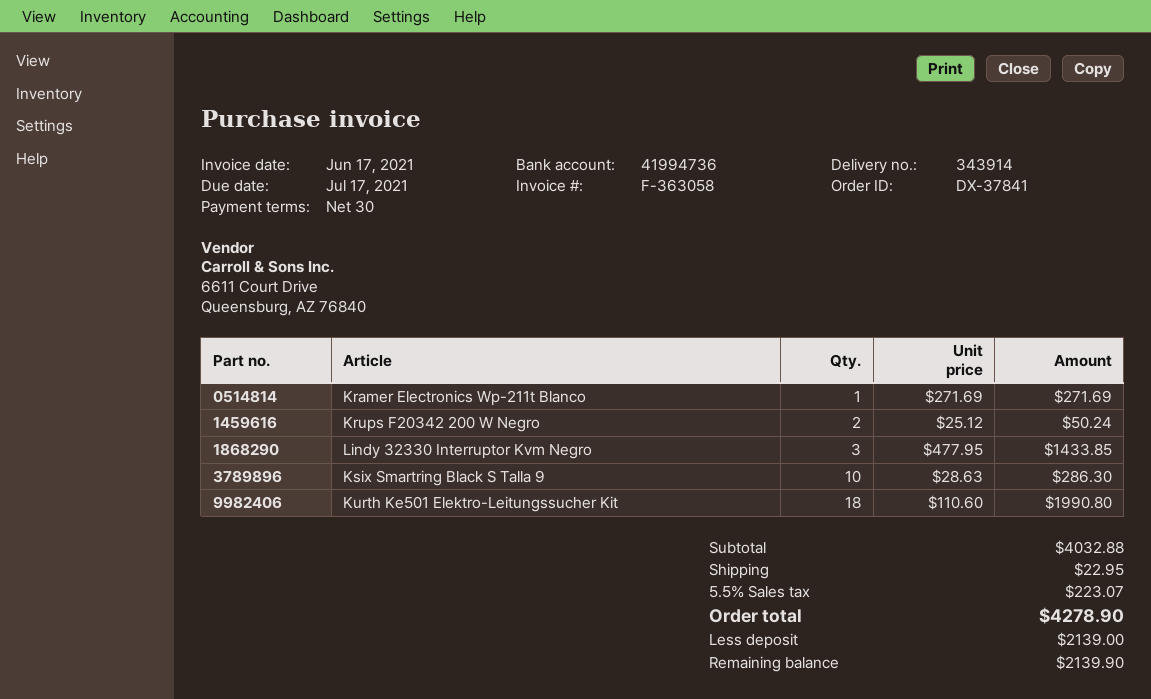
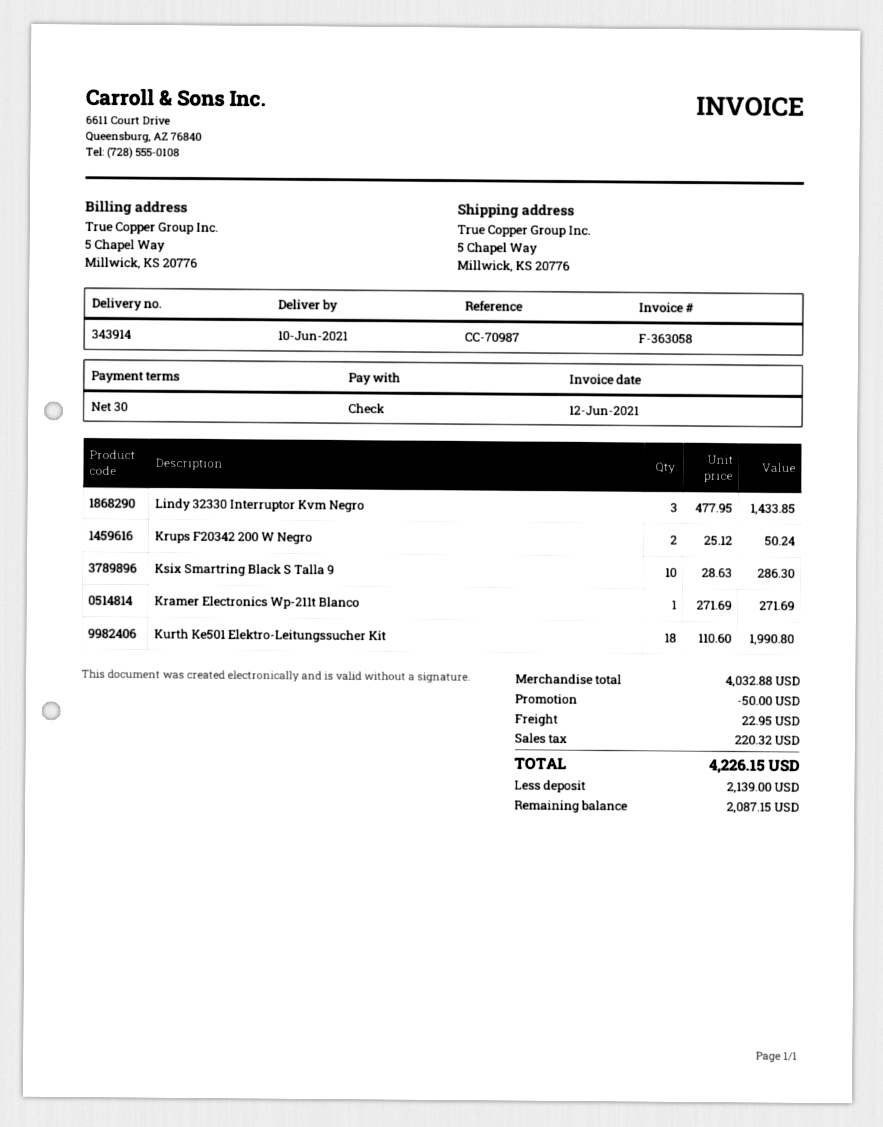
invoice date: 2021-06-17 -> 2021-06-12
discount: none -> 50.00
tax: 223.07 -> 220.32
total: 4278.90 -> 4226.15
balance: 2139.90 -> 2087.15

